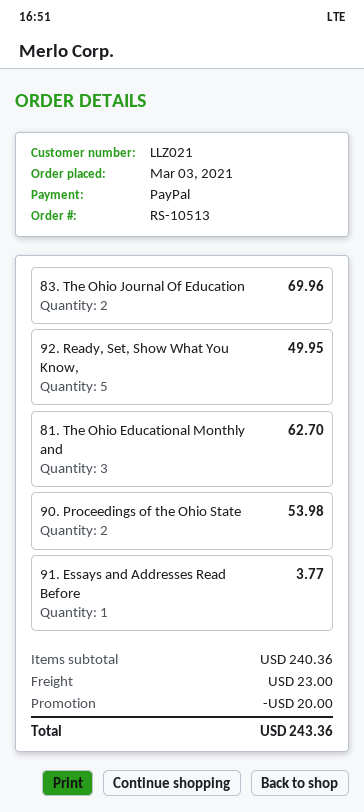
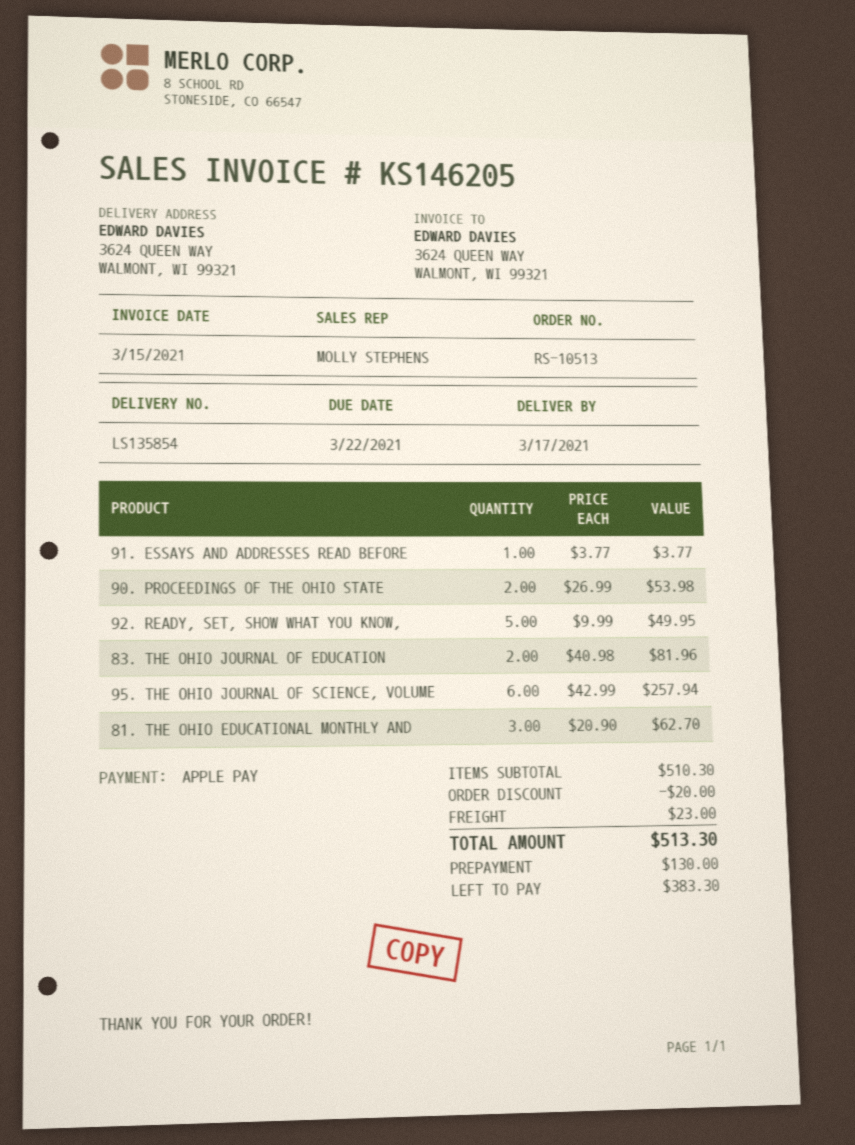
payment method: PayPal -> Apple Pay
83. The Ohio Journal Of Education: 2 for 69.96 -> 2 for 81.96
95. THE OHIO JOURNAL OF SCIENCE, VOLUME: none -> 6 for 257.94
subtotal: 240.36 -> 510.30
total: 243.36 -> 513.30

